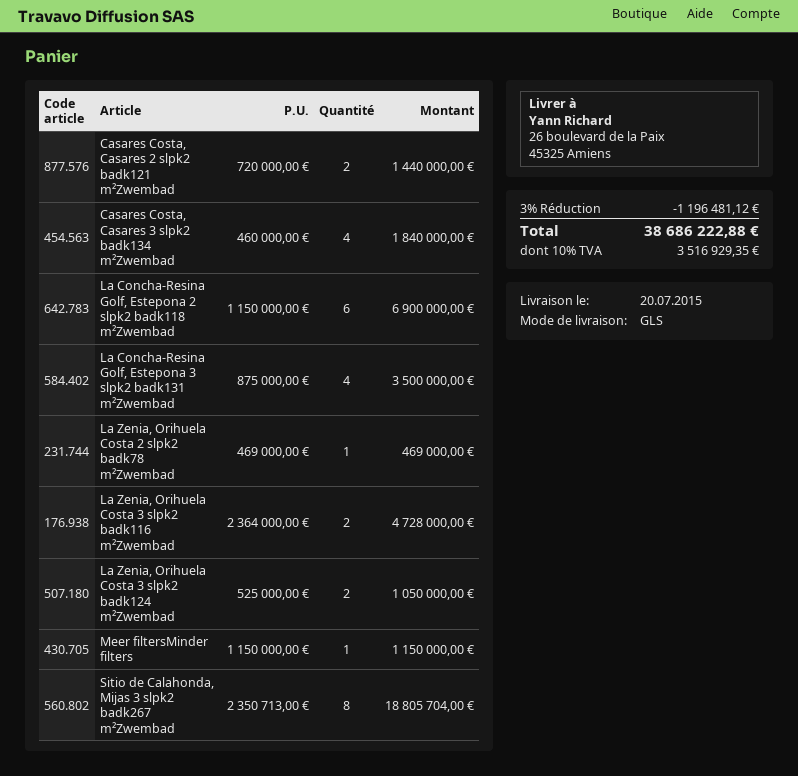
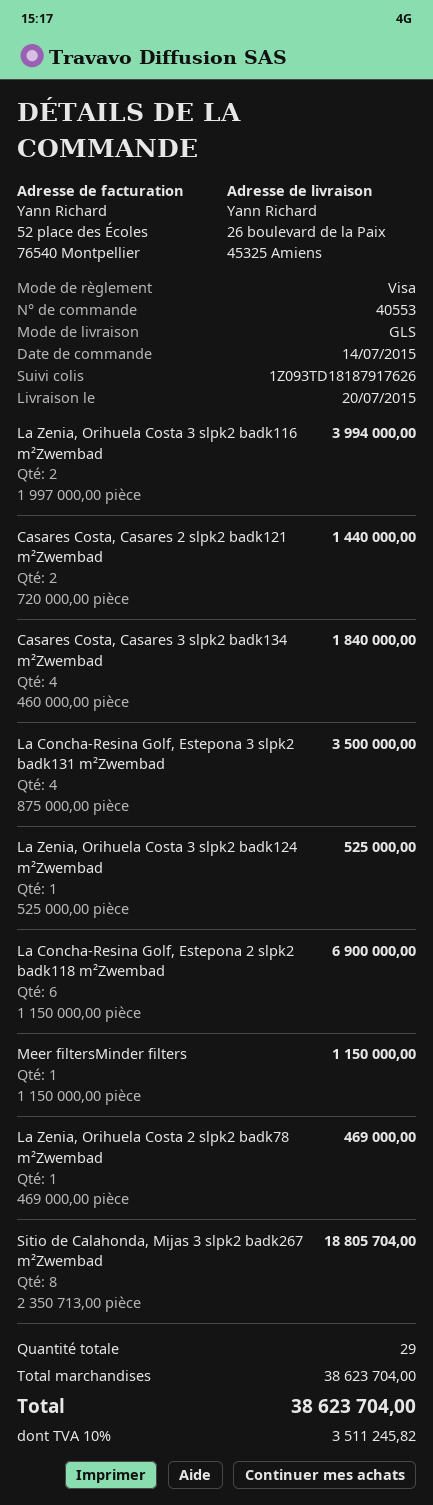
La Zenia, Orihuela Costa 3 slpk2 badk116 m²Zwembad: 2 x 2364000.00 = 4728000.00 -> 2 x 1997000.00 = 3994000.00
La Zenia, Orihuela Costa 3 slpk2 badk124 m²Zwembad: 2 x 525000.00 = 1050000.00 -> 1 x 525000.00 = 525000.00
discount: 3% = 1196481.12 -> none
tax: 10% = 3516929.35 -> 10% = 3511245.82
total: 38686222.88 -> 38623704.00

